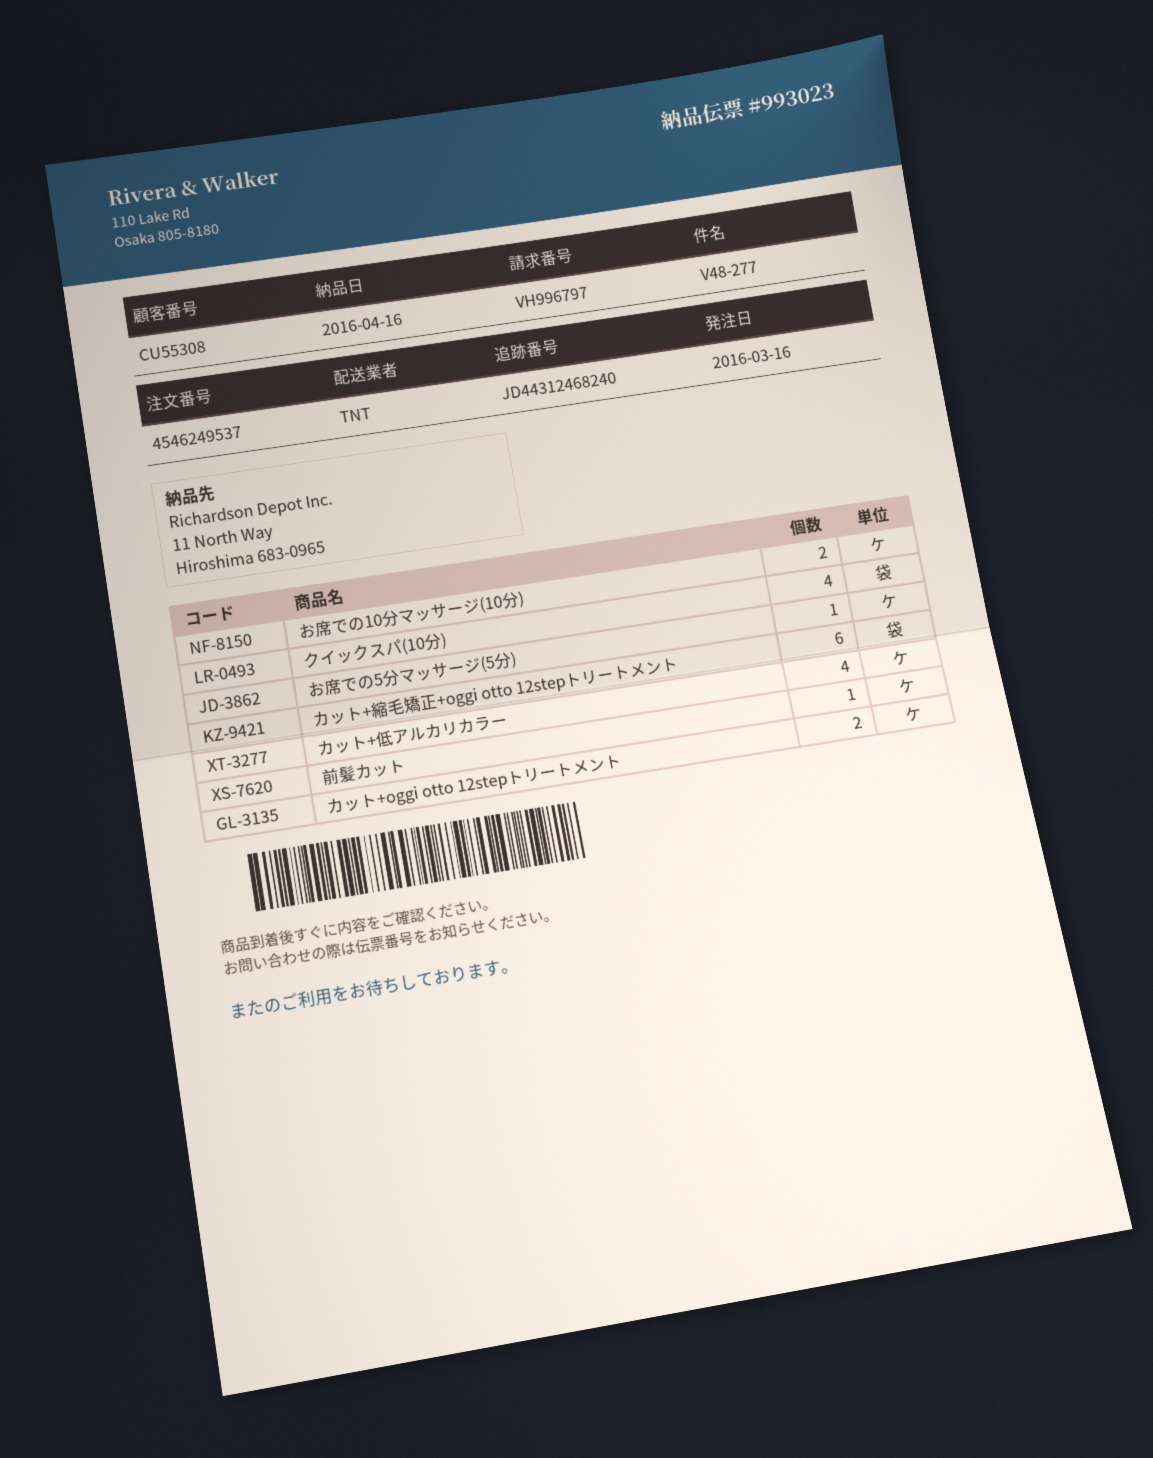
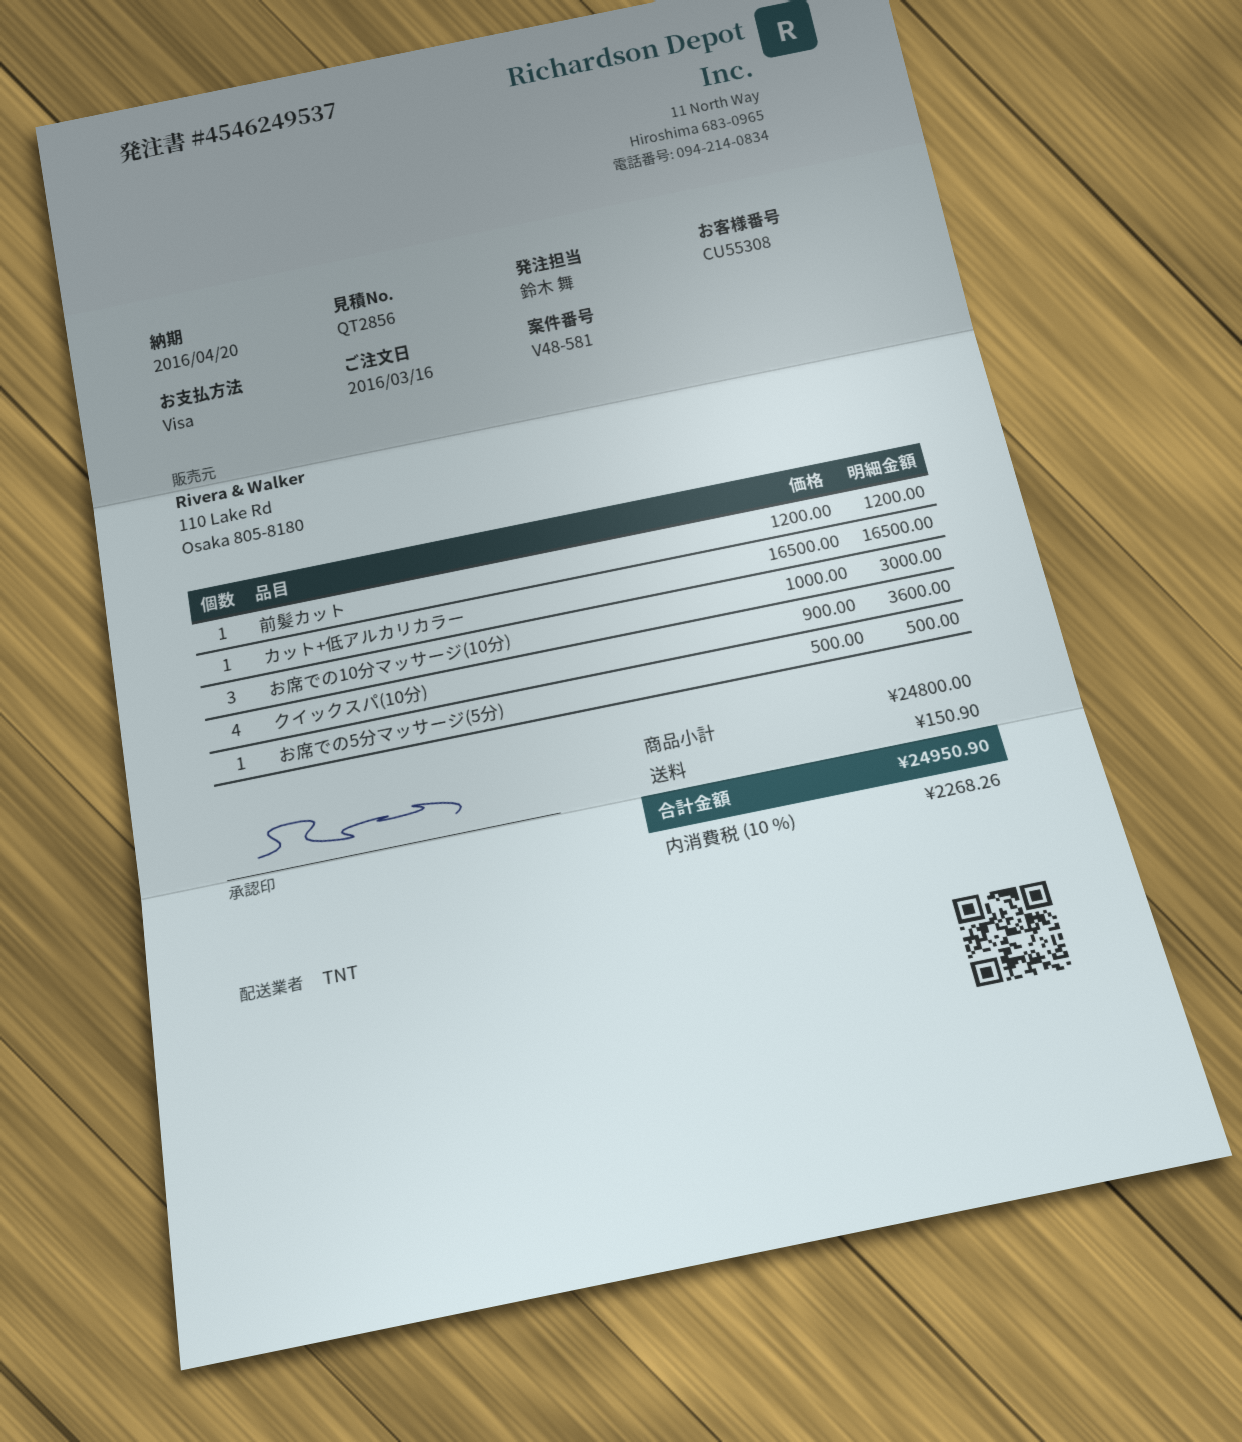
delivery date: 2016-04-16 -> 2016-04-20
reference: V48-277 -> V48-581
お席での10分マッサージ(10分): 2 -> 3
カット+縮毛矯正+oggi otto 12stepトリートメント: 6 -> none
カット+低アルカリカラー: 4 -> 1
カット+oggi otto 12stepトリートメント: 2 -> none

